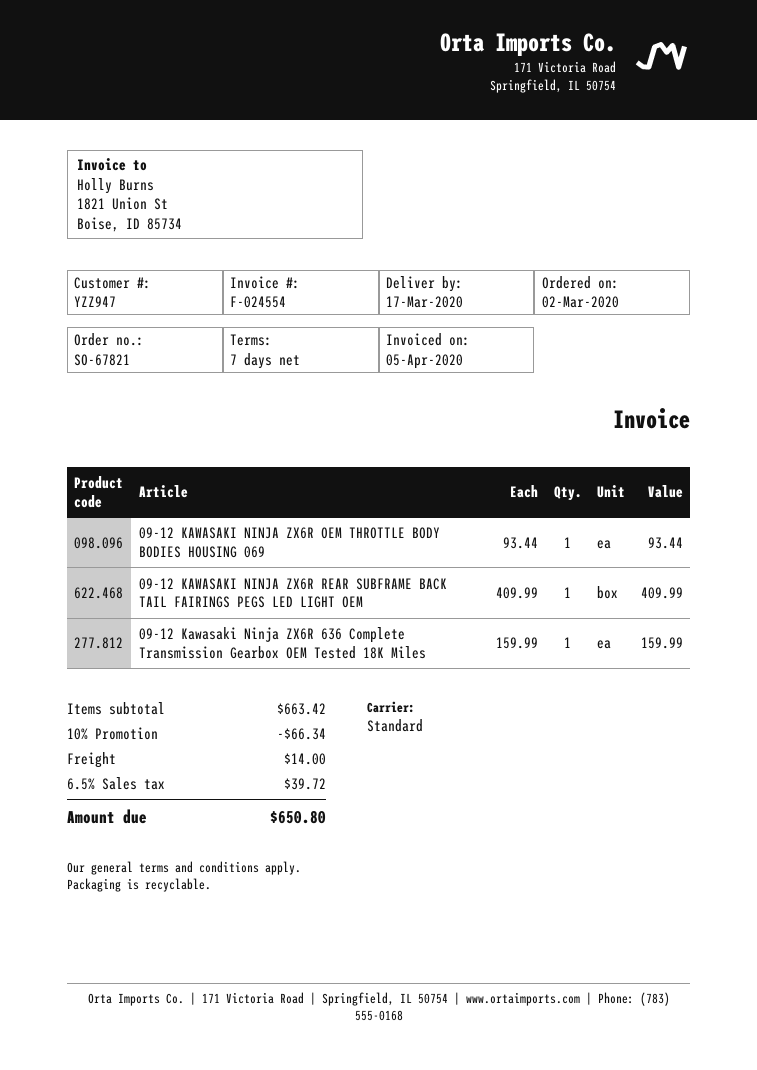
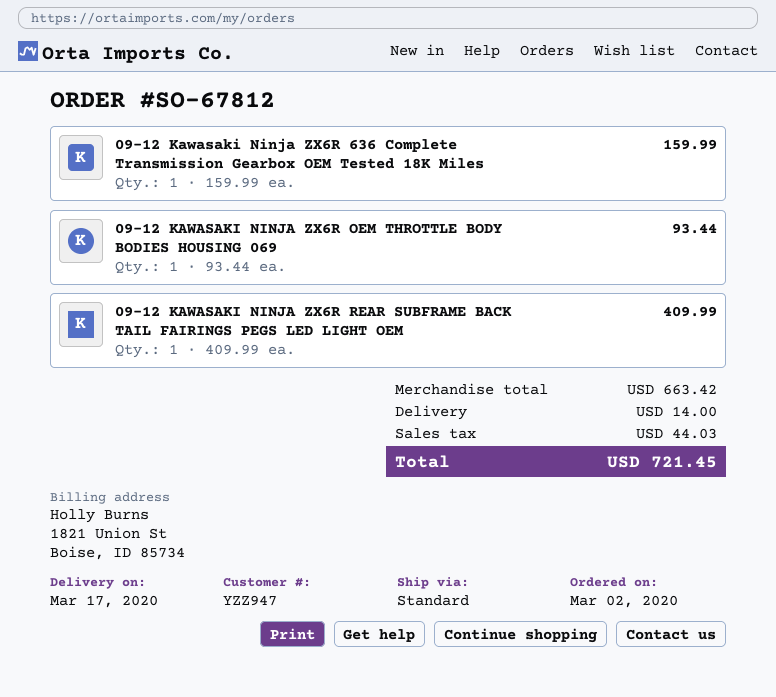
order number: SO-67821 -> SO-67812
discount: 10% = 66.34 -> none
tax: 39.72 -> 44.03
total: 650.80 -> 721.45

